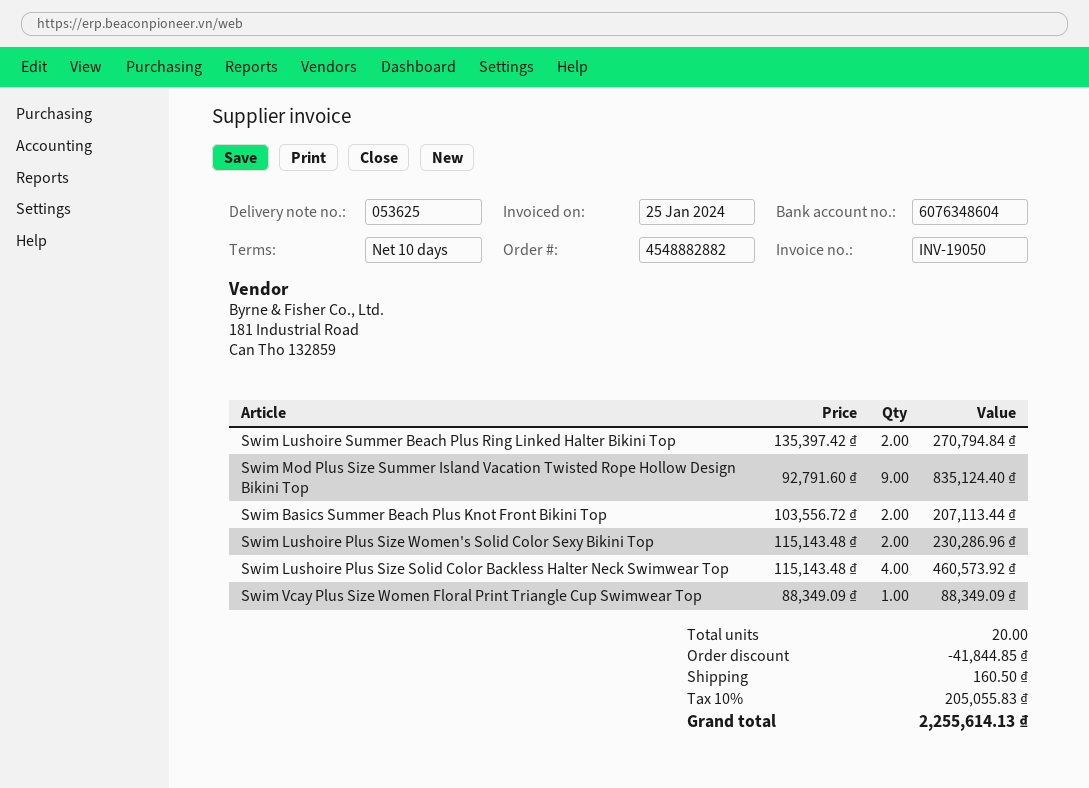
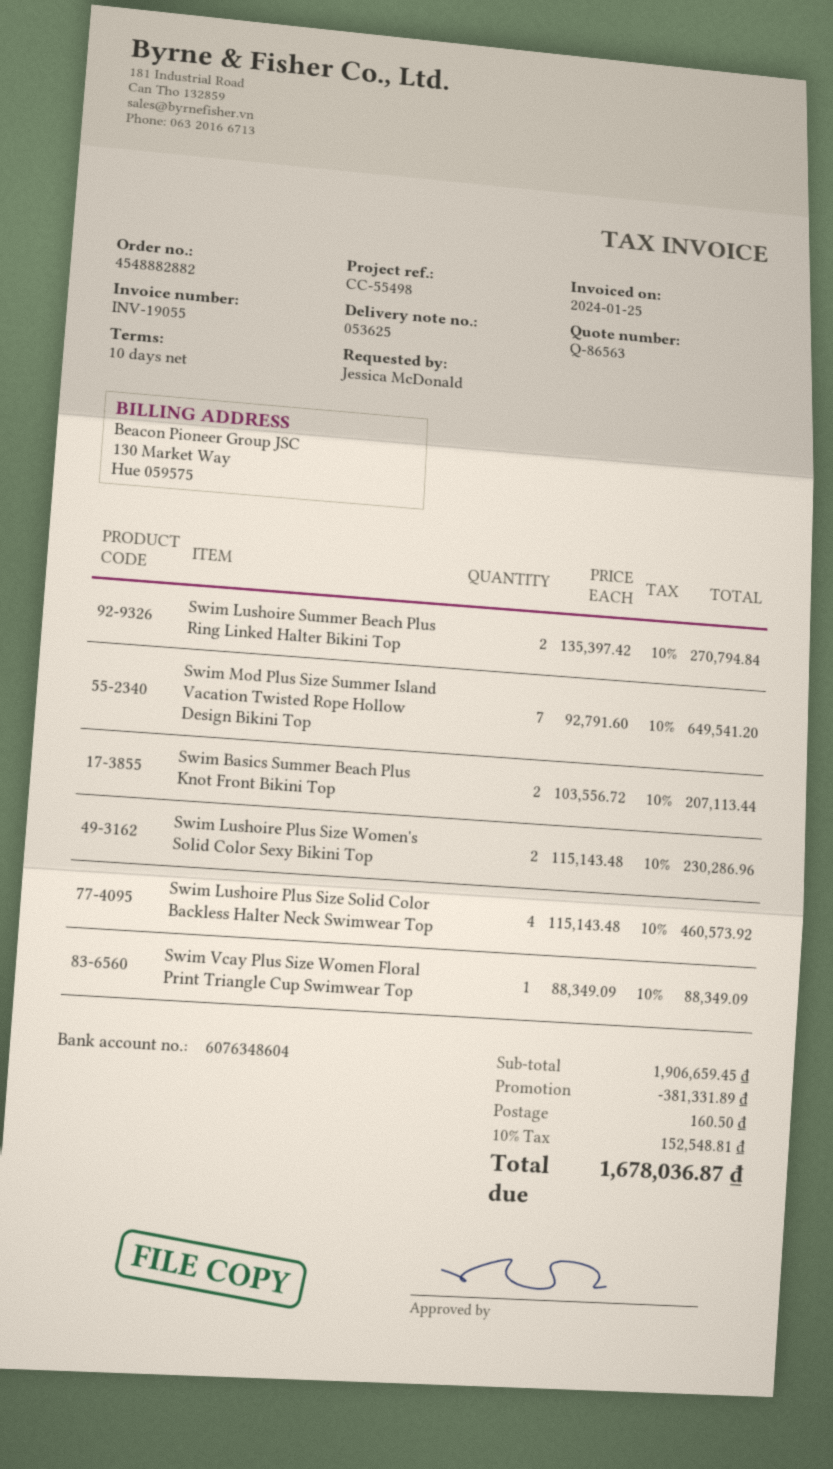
invoice number: INV-19050 -> INV-19055
Swim Mod Plus Size Summer Island Vacation Twisted Rope Hollow Design Bikini Top: 9 x 92791.60 = 835124.40 -> 7 x 92791.60 = 649541.20
discount: 41844.85 -> 381331.89
tax: 10% = 205055.83 -> 10% = 152548.81
total: 2255614.13 -> 1678036.87

